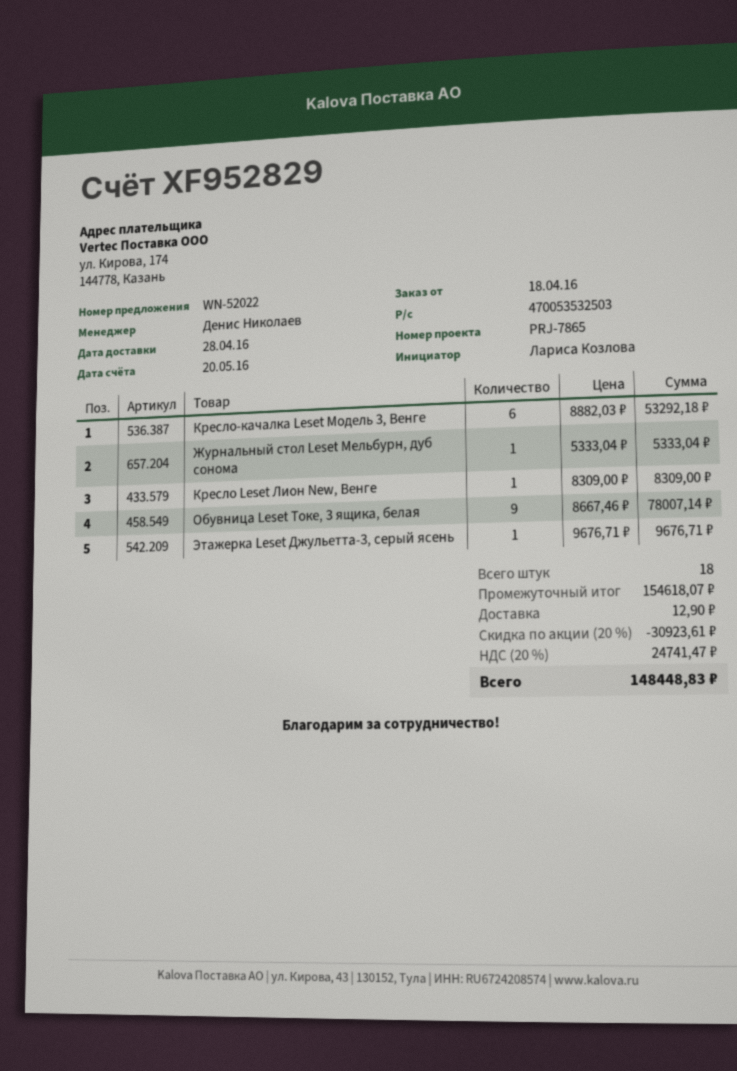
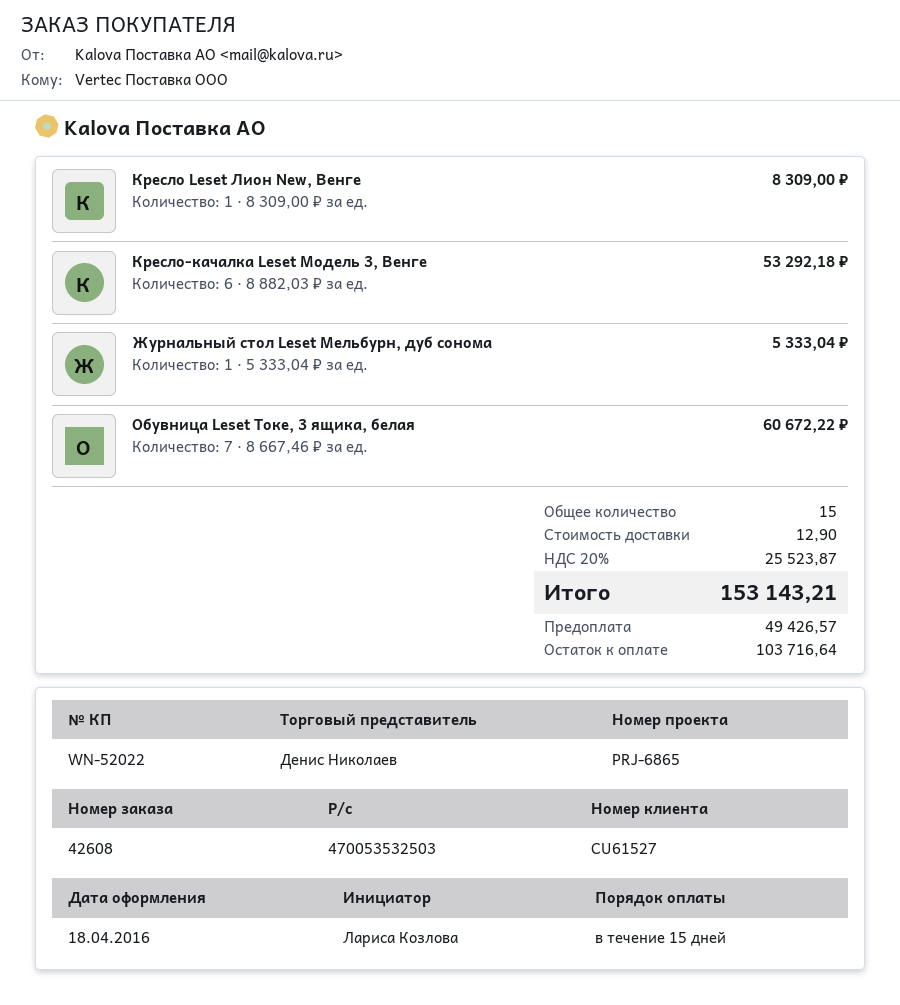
reference: PRJ-7865 -> PRJ-6865
Обувница Leset Токе, 3 ящика, белая: 9 x 8667.46 = 78007.14 -> 7 x 8667.46 = 60672.22
Этажерка Leset Джульетта-3, серый ясень: 1 x 9676.71 = 9676.71 -> none
total quantity: 18 -> 15
discount: 20% = 30923.61 -> none
tax: 20% = 24741.47 -> 20% = 25523.87
total: 148448.83 -> 153143.21

